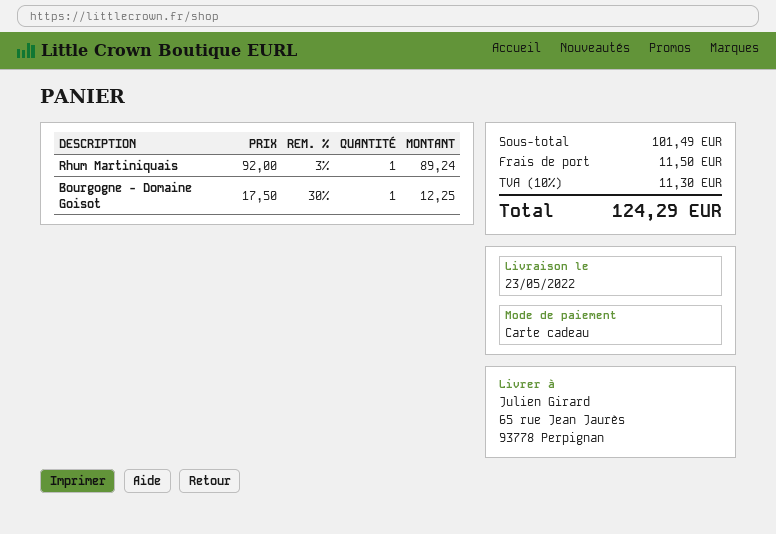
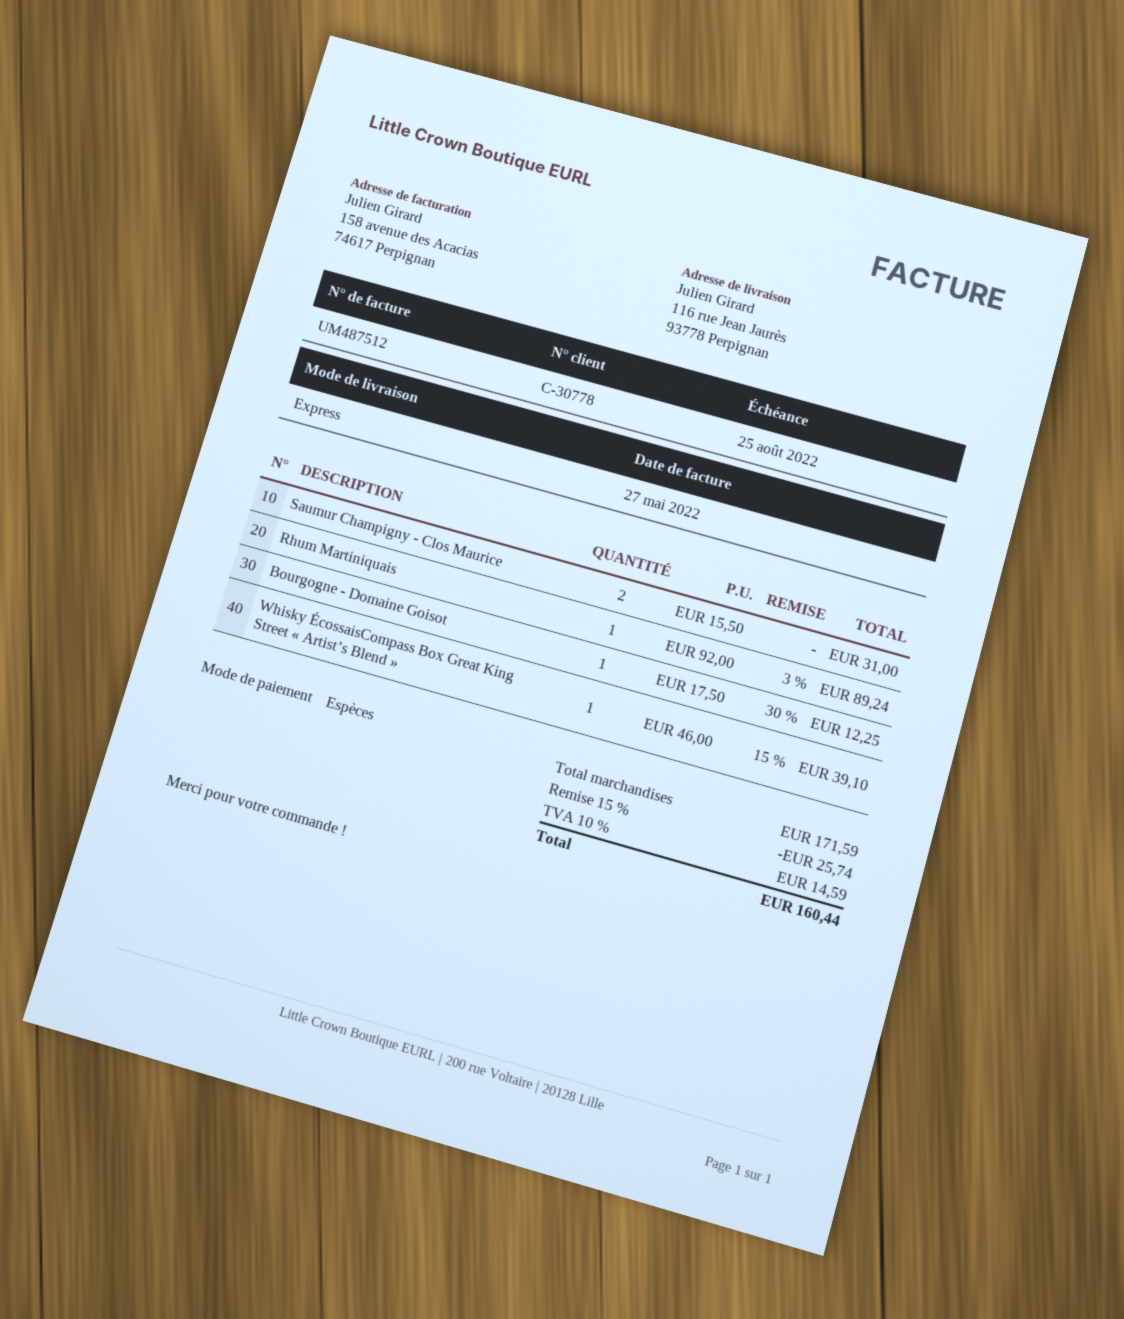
payment method: gift card -> cash
ship to: 65 rue Jean Jaurès, 93778 Perpignan -> 116 rue Jean Jaurès, 93778 Perpignan
Saumur Champigny - Clos Maurice: none -> 2 x 15.50 = 31.00
Whisky ÉcossaisCompass Box Great King Street « Artist’s Blend »: none -> 1 x 46.00 - 15% = 39.10
subtotal: 101.49 -> 171.59
discount: none -> 15% = 25.74
shipping: 11.50 -> none
tax: 10% = 11.30 -> 10% = 14.59
total: 124.29 -> 160.44

